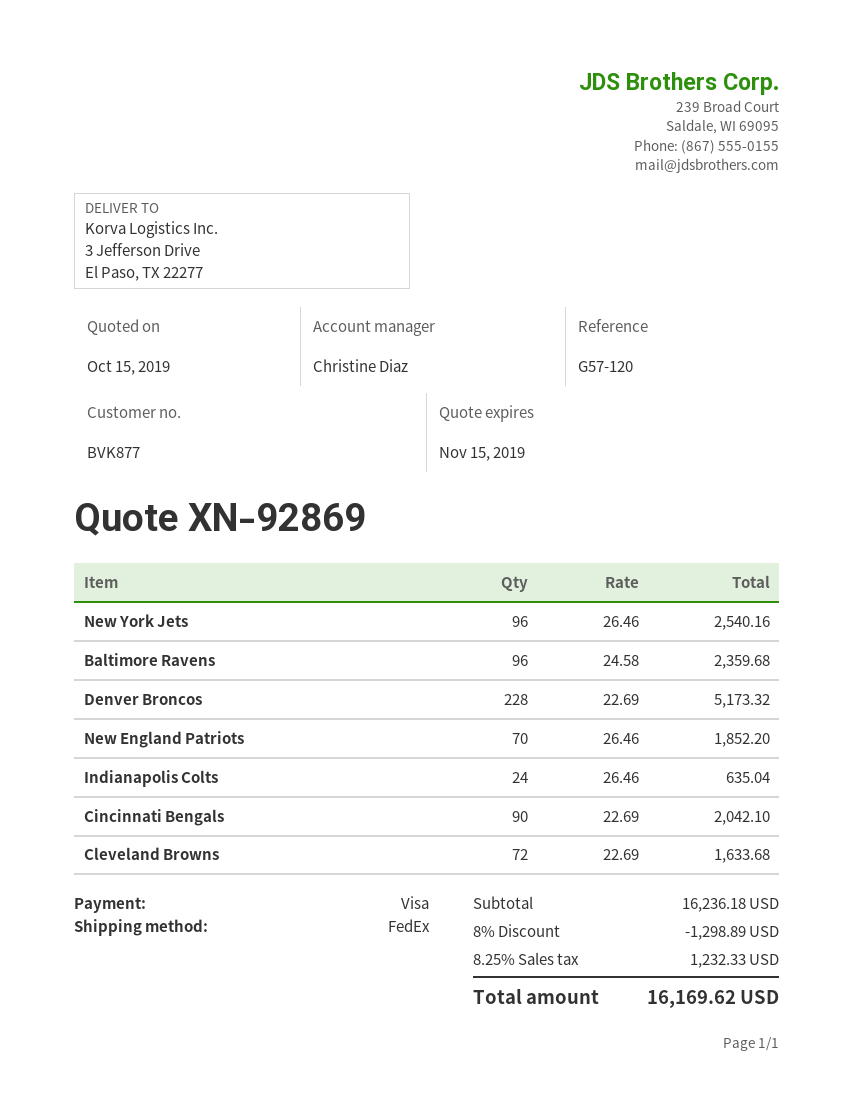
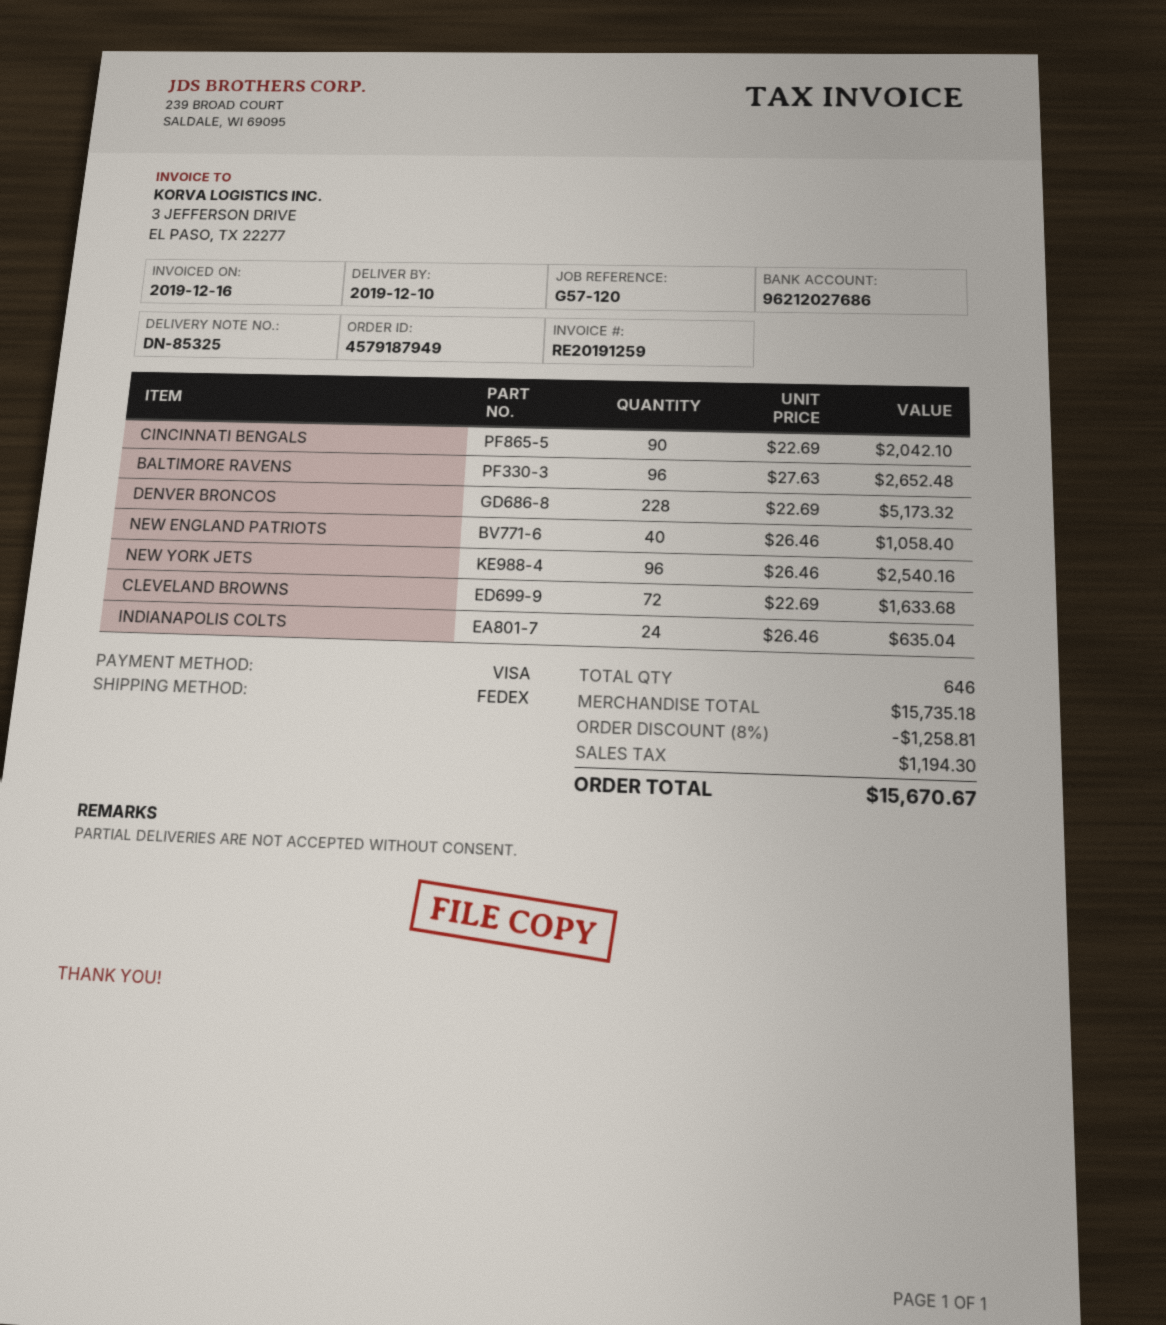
Baltimore Ravens: 96 x 24.58 = 2359.68 -> 96 x 27.63 = 2652.48
New England Patriots: 70 x 26.46 = 1852.20 -> 40 x 26.46 = 1058.40
subtotal: 16236.18 -> 15735.18
discount: 8% = 1298.89 -> 8% = 1258.81
tax: 1232.33 -> 1194.30
total: 16169.62 -> 15670.67

